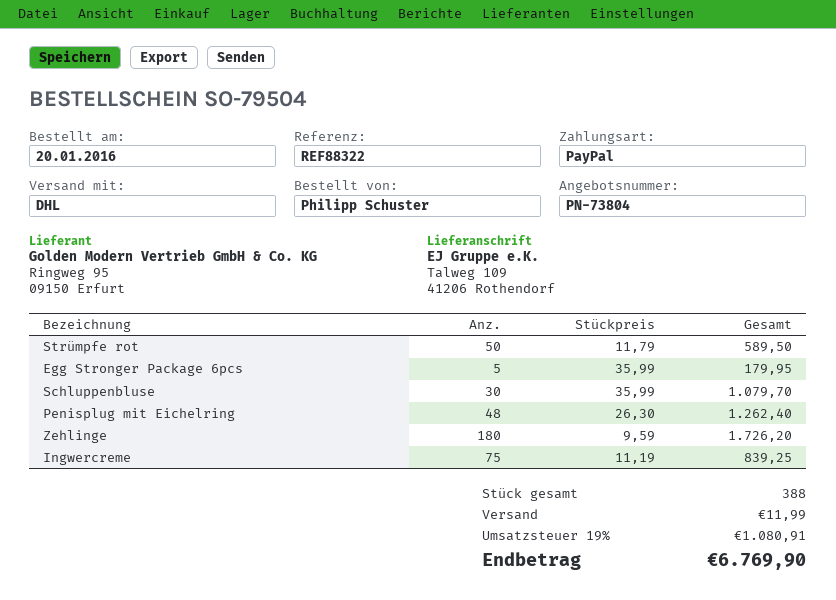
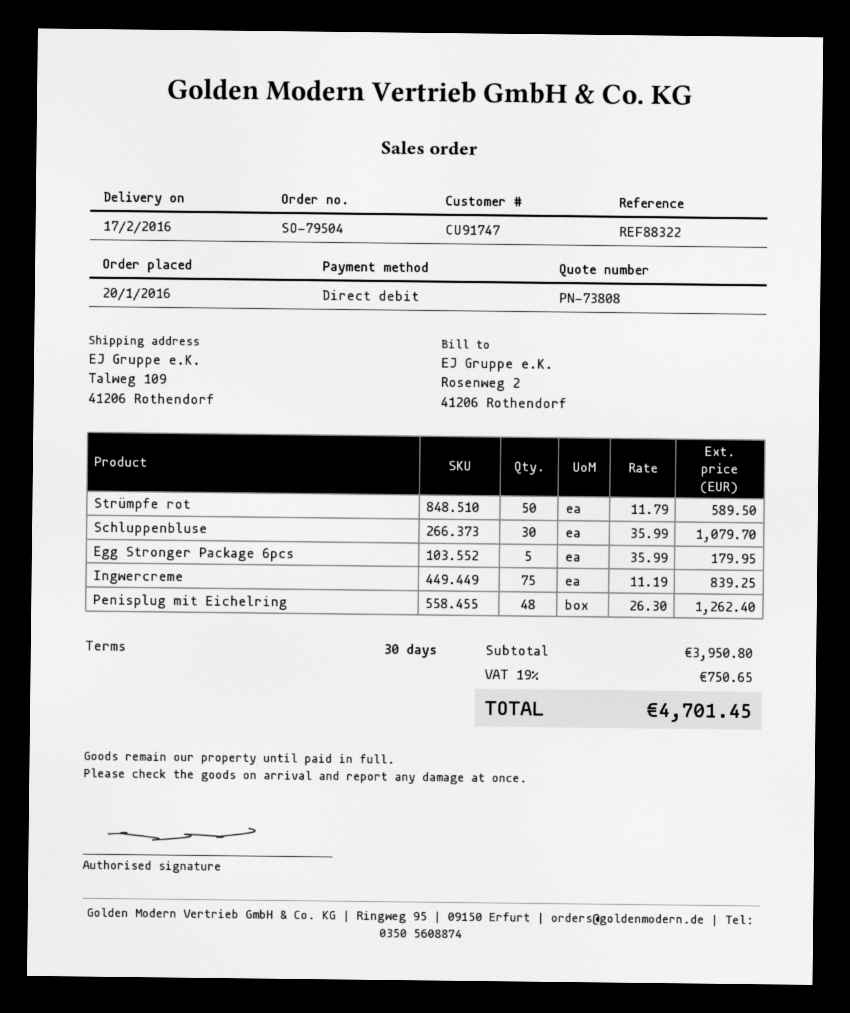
quote number: PN-73804 -> PN-73808
payment method: PayPal -> direct debit
Zehlinge: 180 x 9.59 = 1726.20 -> none
shipping: 11.99 -> none
tax: 19% = 1080.91 -> 19% = 750.65
total: 6769.90 -> 4701.45

